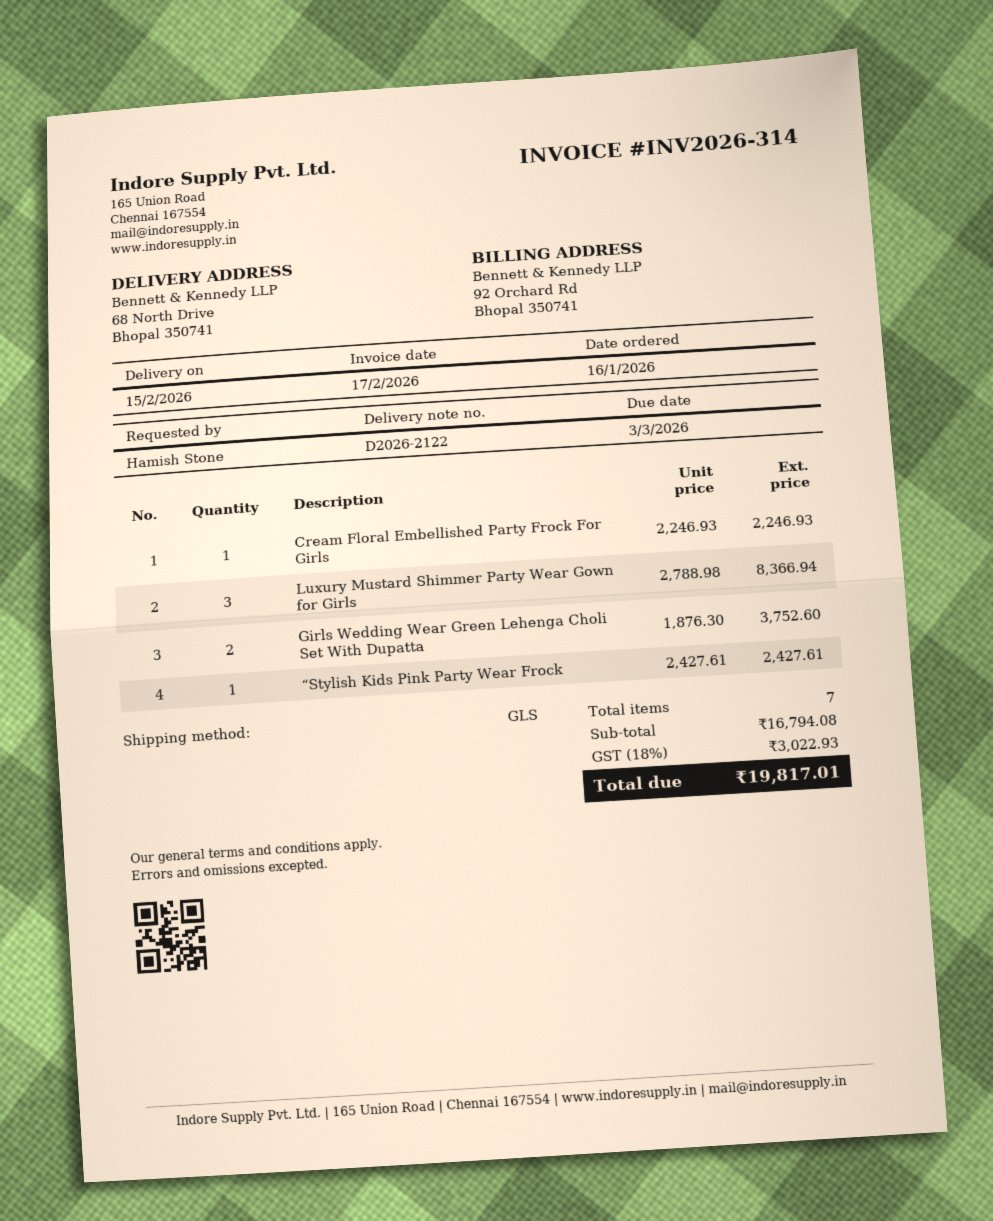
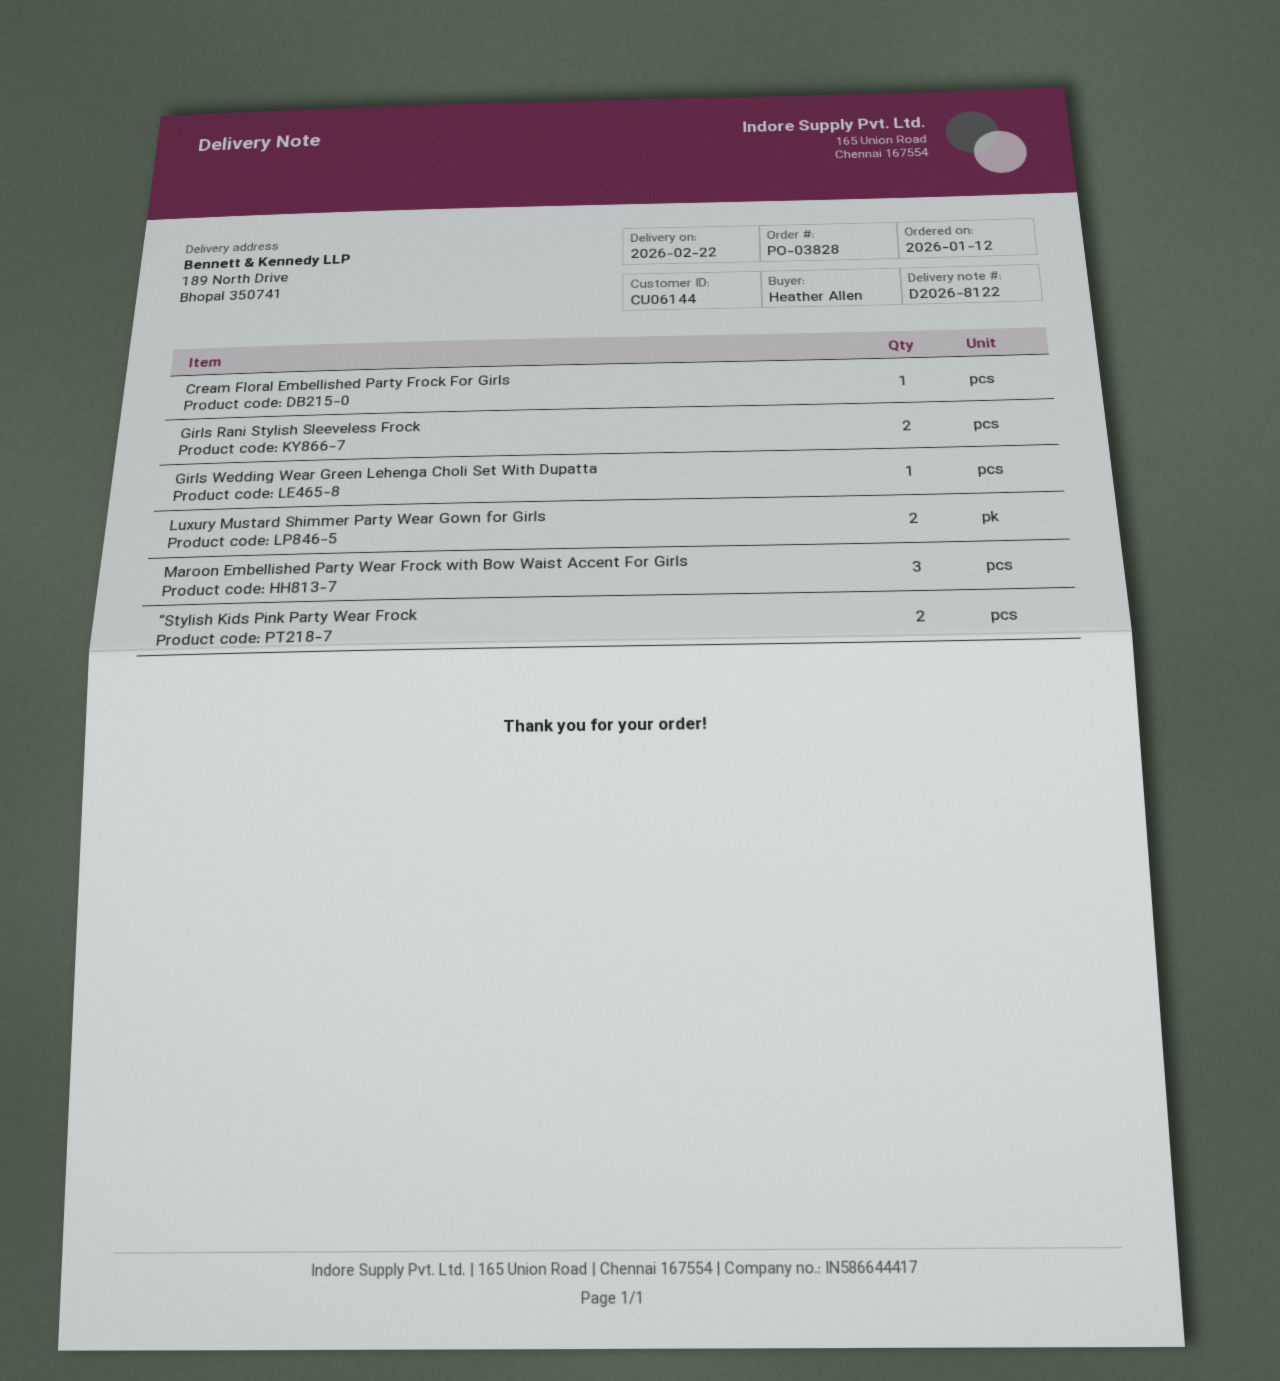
order date: 2026-01-16 -> 2026-01-12
delivery note number: D2026-2122 -> D2026-8122
delivery date: 2026-02-15 -> 2026-02-22
ordered by: Hamish Stone -> Heather Allen
ship to: 68 North Drive, Bhopal 350741 -> 189 North Drive, Bhopal 350741
Luxury Mustard Shimmer Party Wear Gown for Girls: 3 -> 2
Girls Wedding Wear Green Lehenga Choli Set With Dupatta: 2 -> 1
“Stylish Kids Pink Party Wear Frock: 1 -> 2
Girls Rani Stylish Sleeveless Frock: none -> 2
Maroon Embellished Party Wear Frock with Bow Waist Accent For Girls: none -> 3

